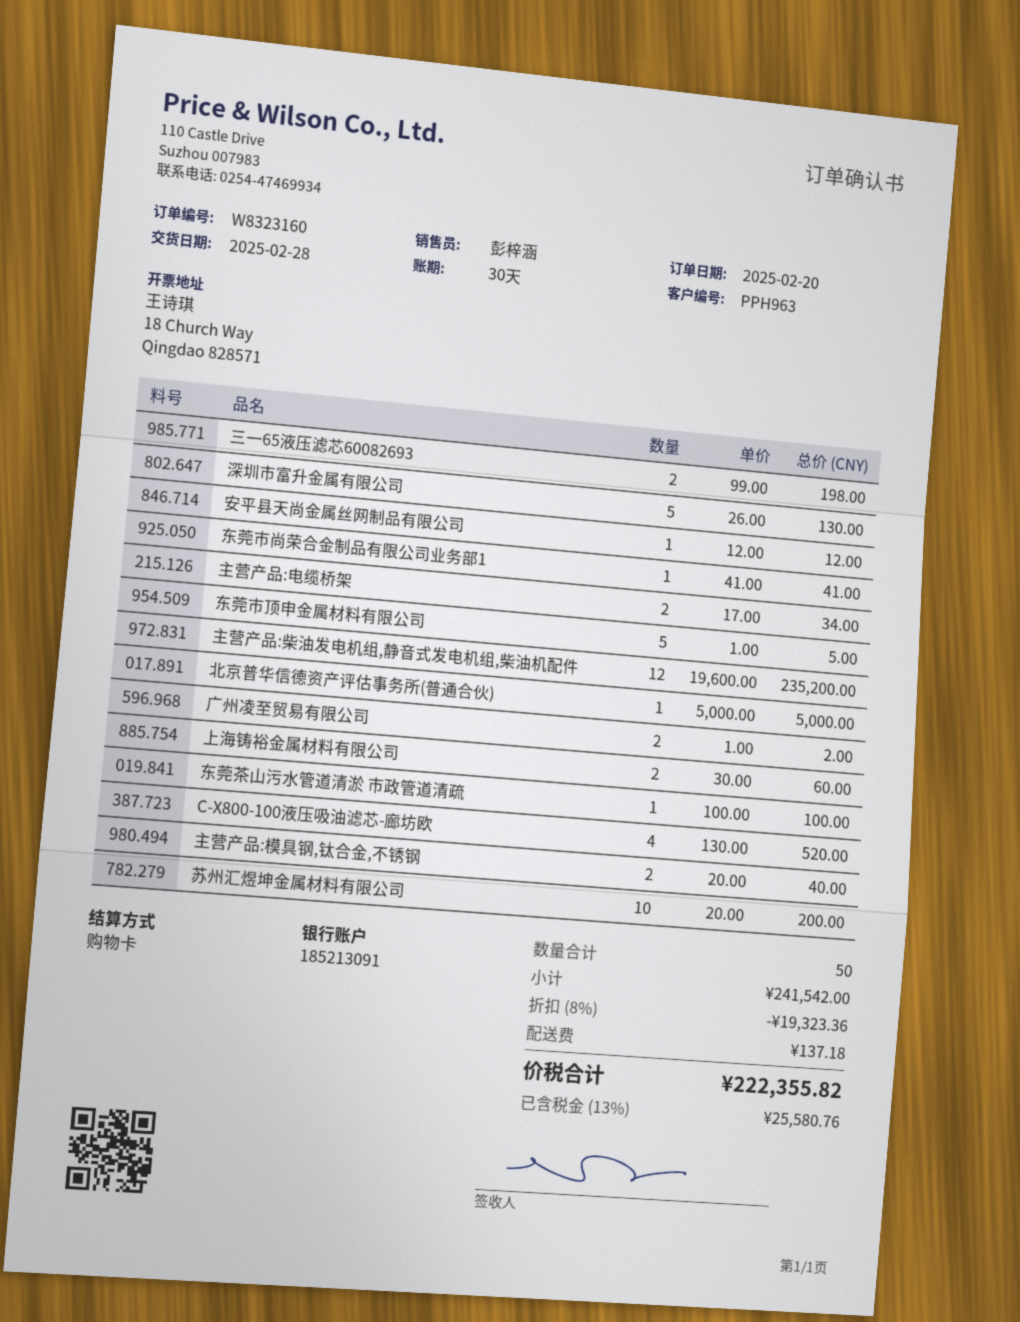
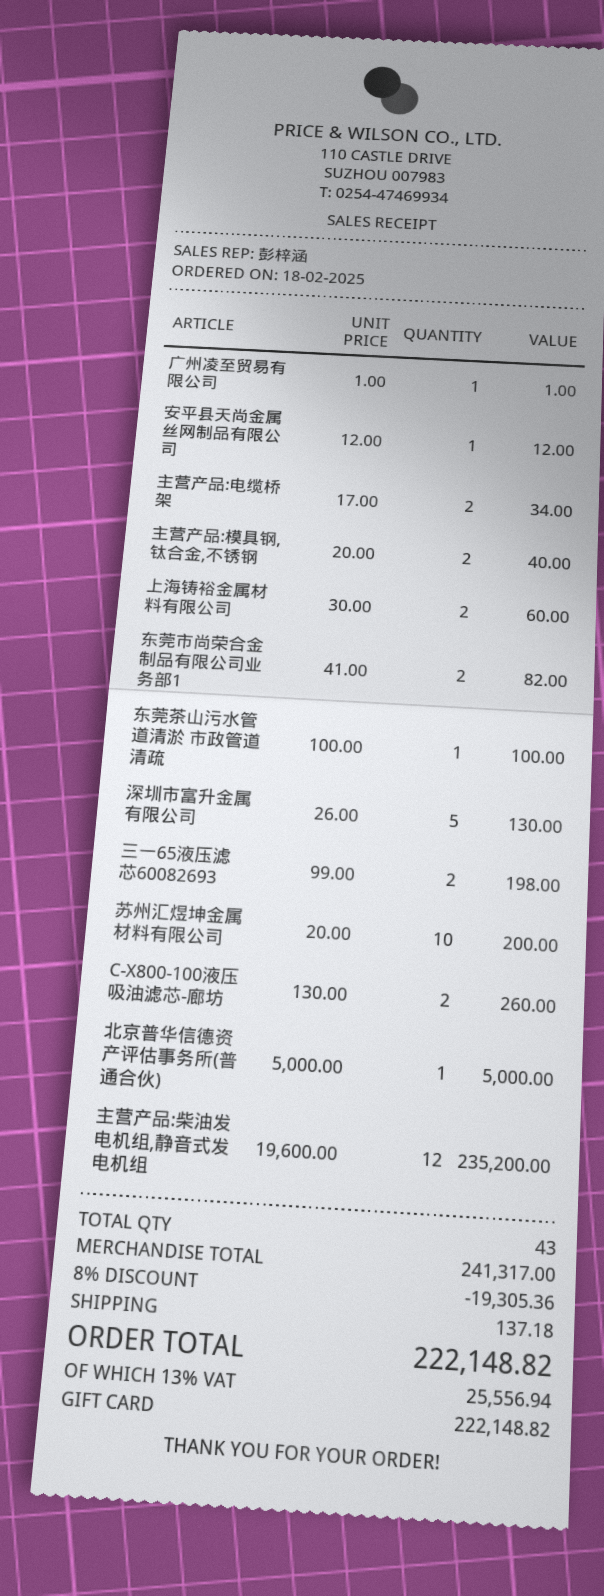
order date: 2025-02-20 -> 2025-02-18
东莞市尚荣合金制品有限公司业务部1: 1 x 41.00 = 41.00 -> 2 x 41.00 = 82.00
东莞市顶申金属材料有限公司: 5 x 1.00 = 5.00 -> none
广州凌至贸易有限公司: 2 x 1.00 = 2.00 -> 1 x 1.00 = 1.00
C-X800-100液压吸油滤芯-廊坊欧: 4 x 130.00 = 520.00 -> 2 x 130.00 = 260.00
total quantity: 50 -> 43
subtotal: 241542.00 -> 241317.00
discount: 8% = 19323.36 -> 8% = 19305.36
tax: 13% = 25580.76 -> 13% = 25556.94
total: 222355.82 -> 222148.82

